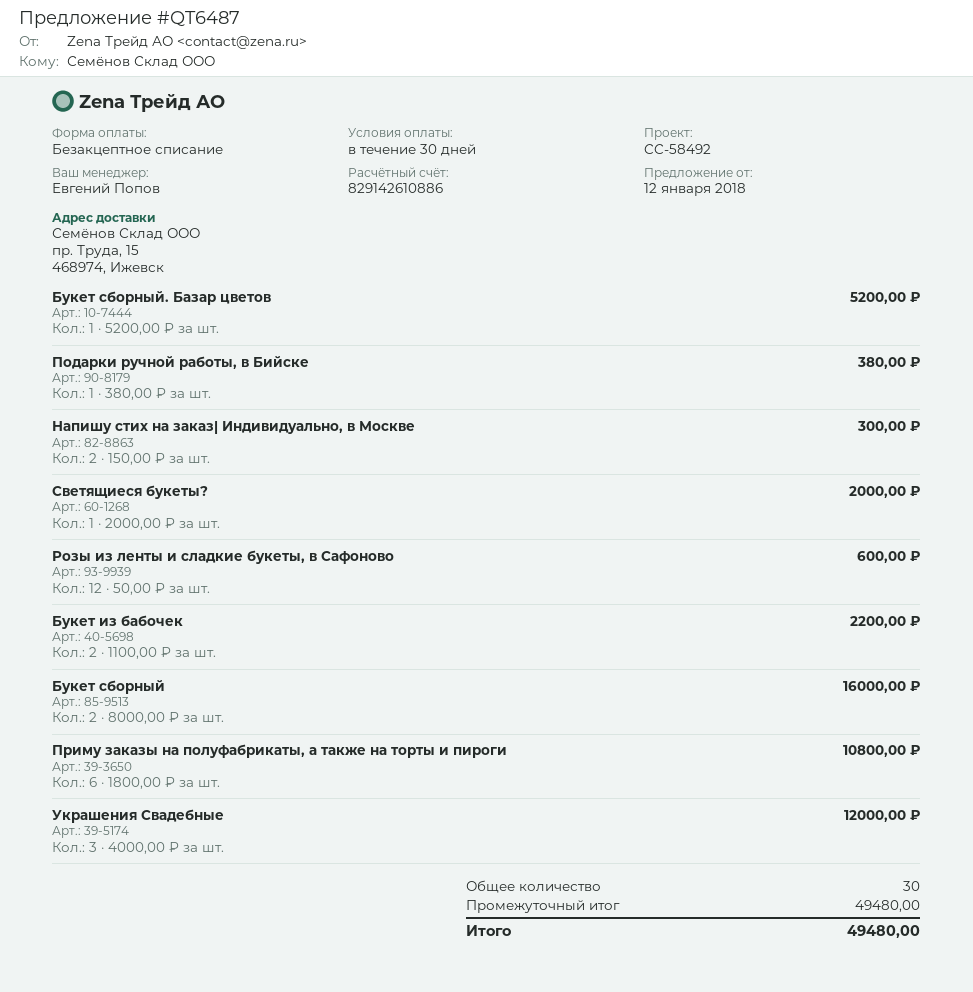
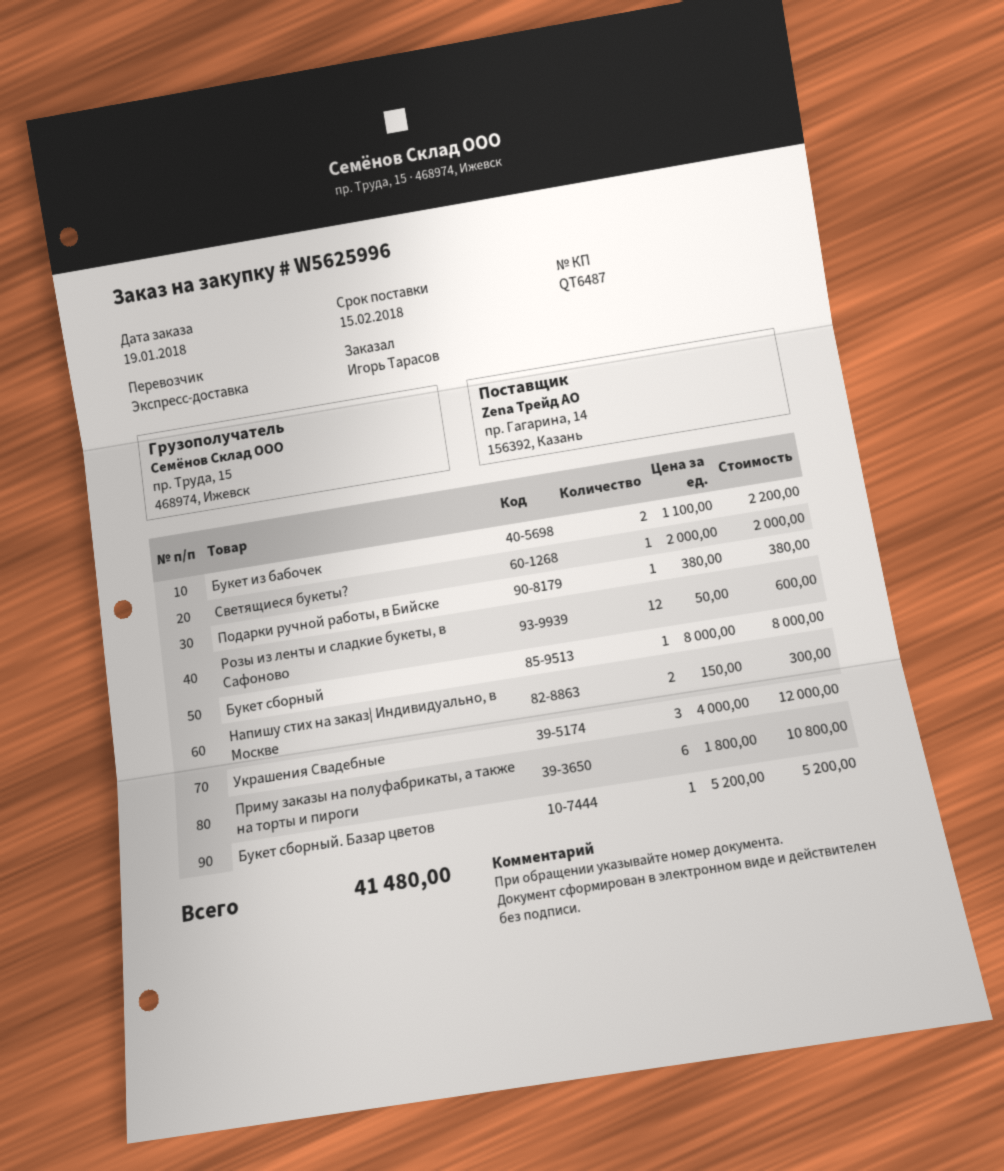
Букет сборный: 2 x 8000.00 = 16000.00 -> 1 x 8000.00 = 8000.00
total: 49480.00 -> 41480.00

